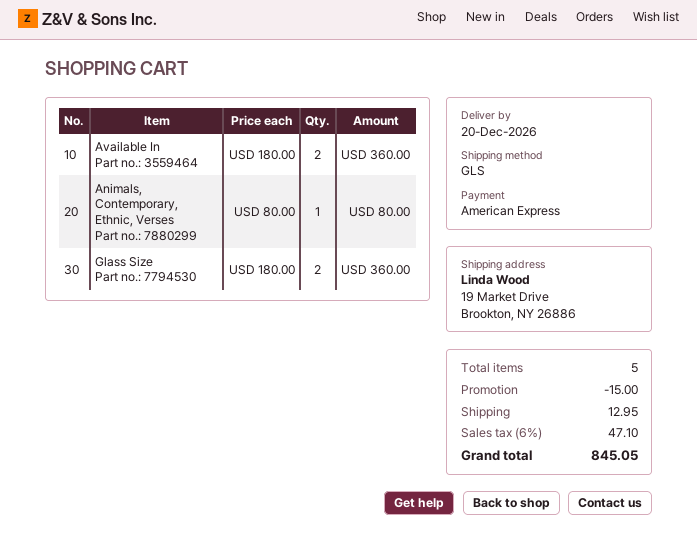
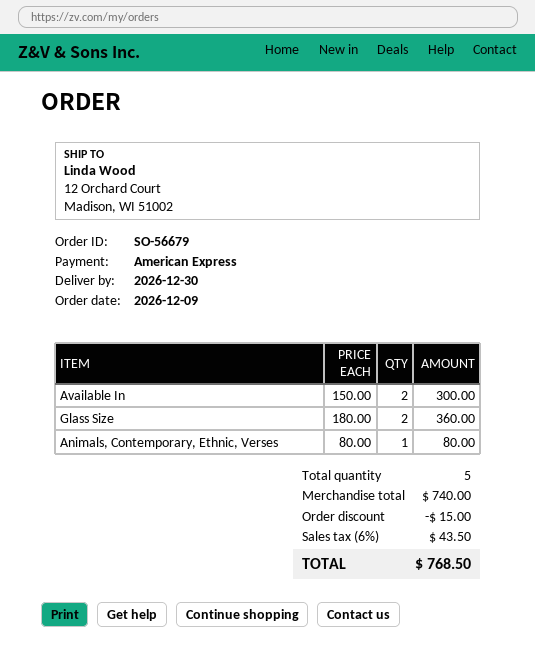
delivery date: 2026-12-20 -> 2026-12-30
ship to: 19 Market Drive, Brookton, NY 26886 -> 12 Orchard Court, Madison, WI 51002
Available In: 2 x 180.00 = 360.00 -> 2 x 150.00 = 300.00
shipping: 12.95 -> none
tax: 6% = 47.10 -> 6% = 43.50
total: 845.05 -> 768.50

